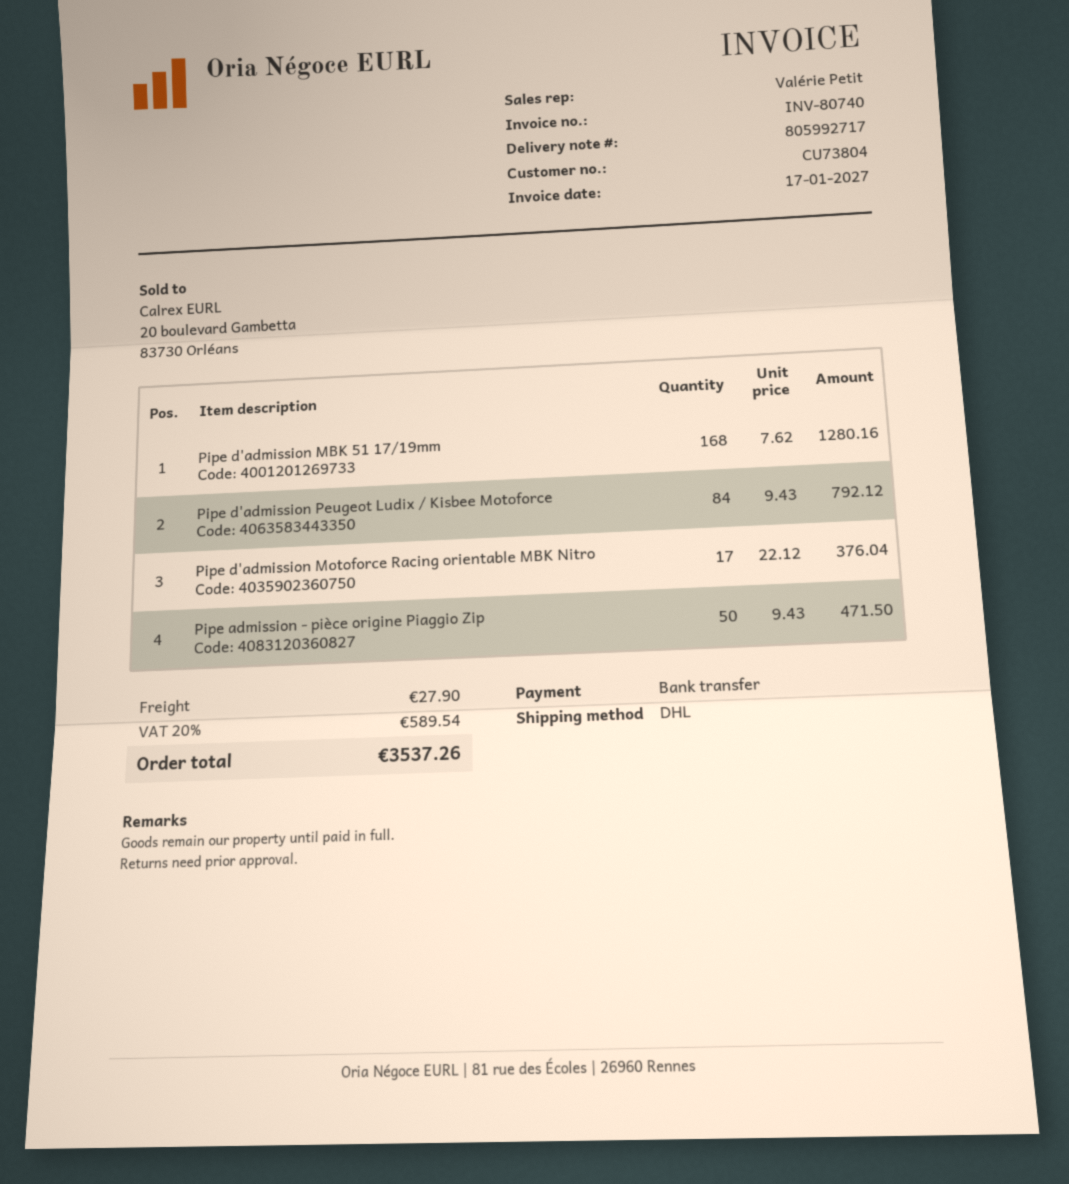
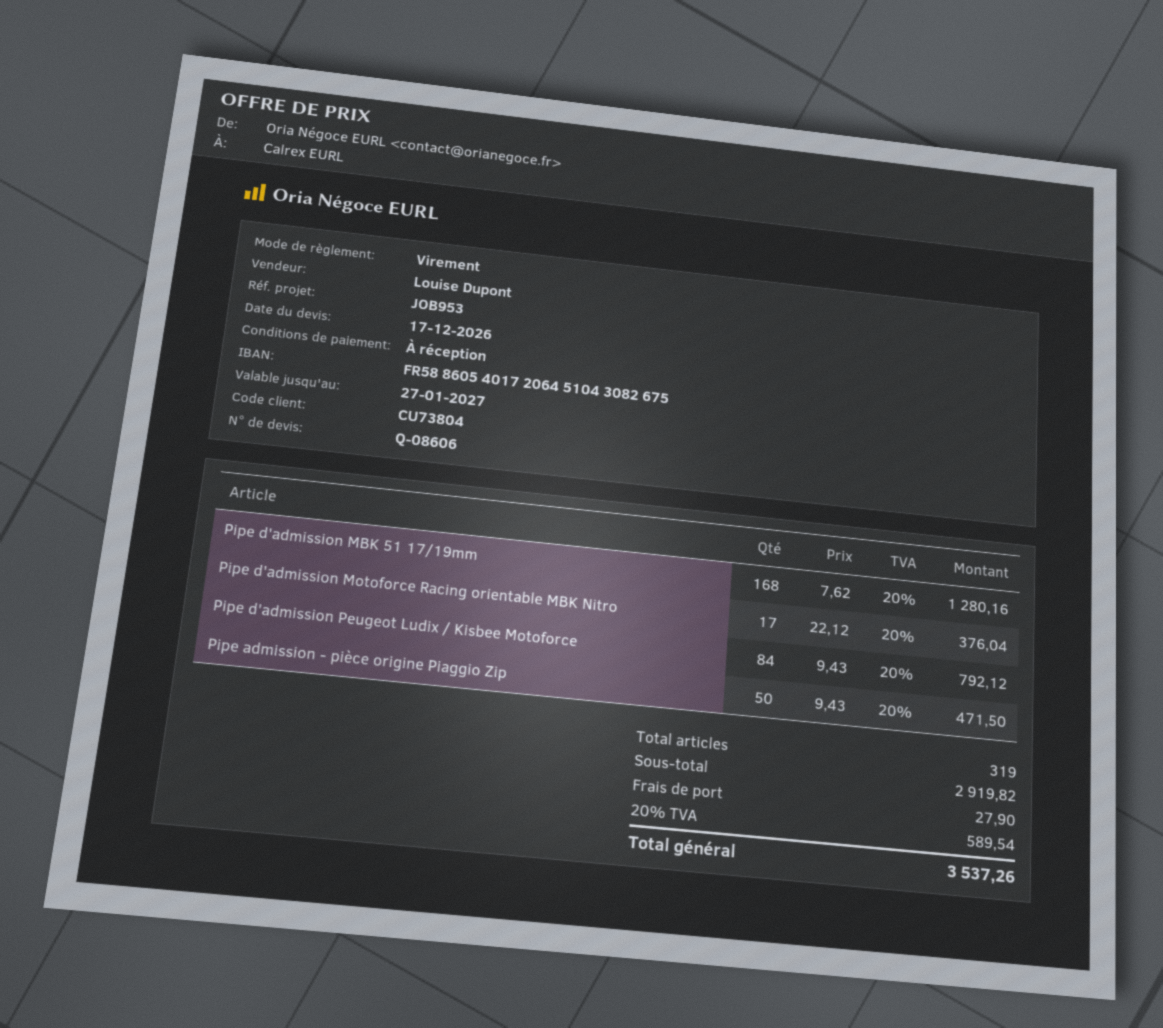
sales rep: Valérie Petit -> Louise Dupont

